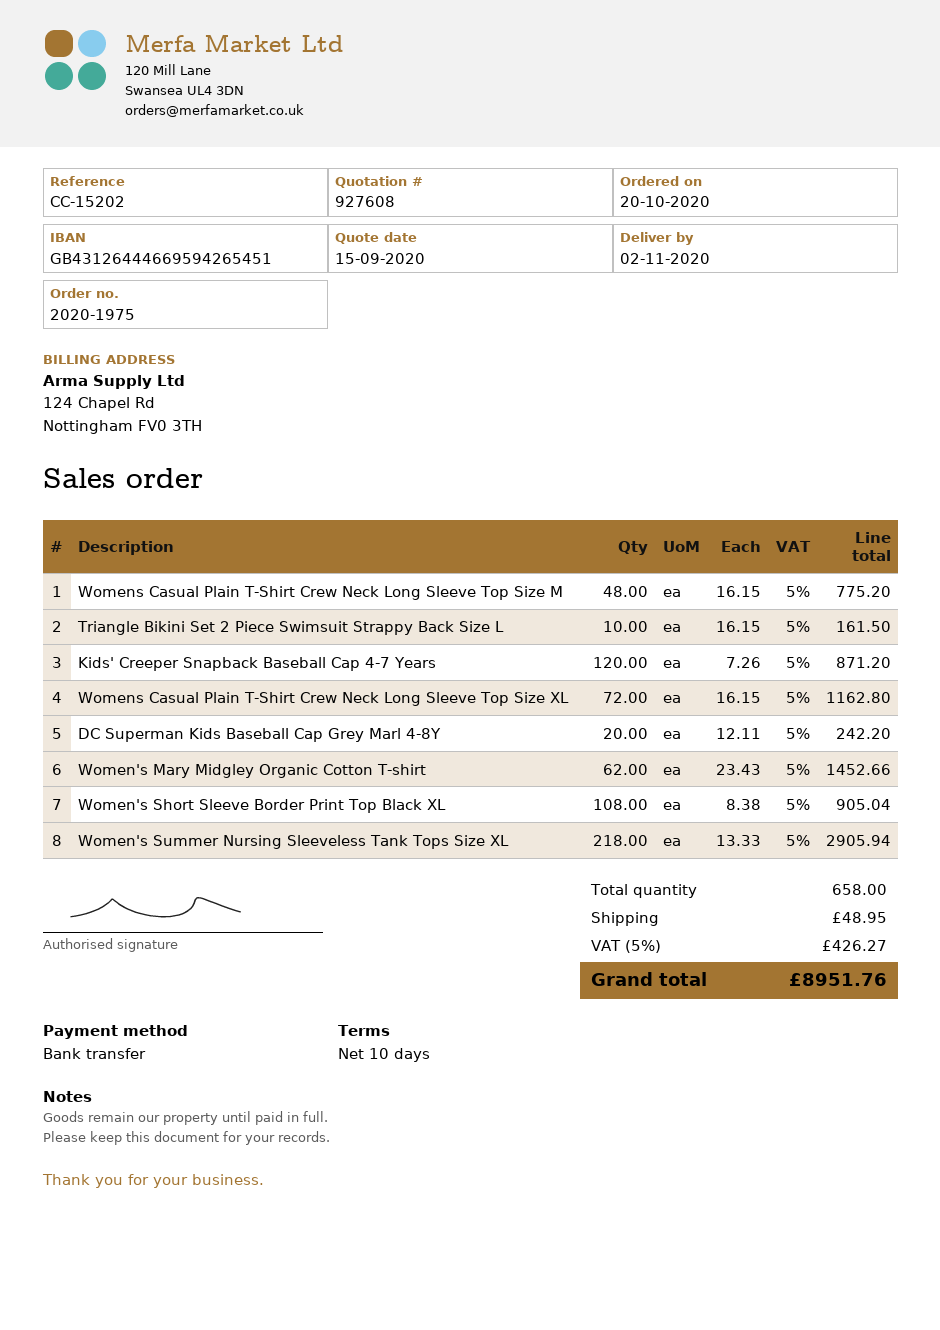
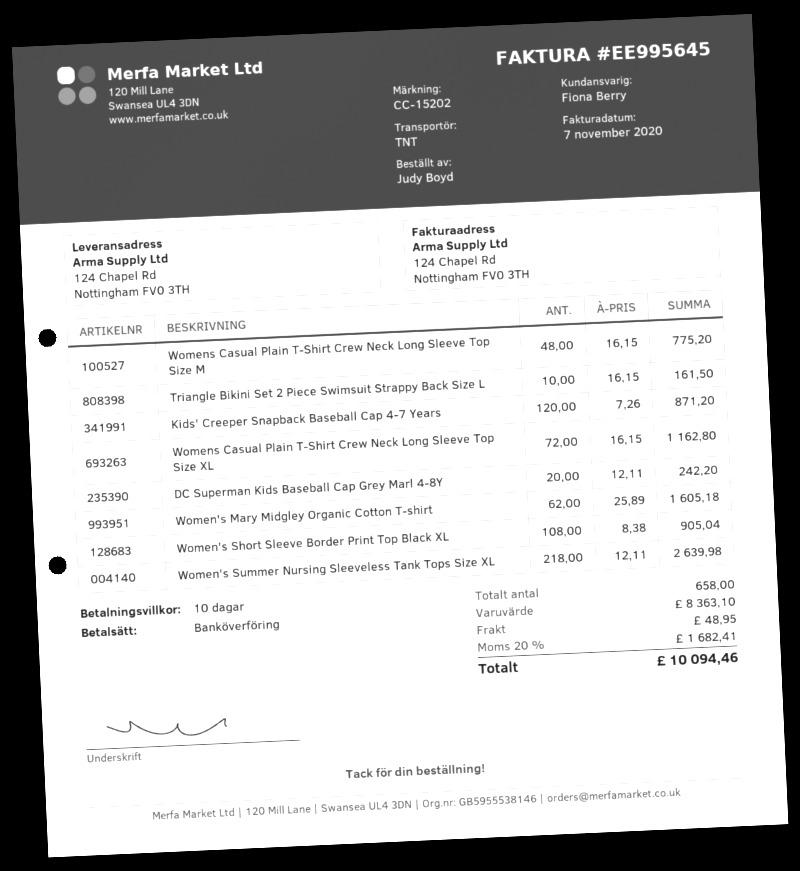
Women's Mary Midgley Organic Cotton T-shirt: 62 x 23.43 = 1452.66 -> 62 x 25.89 = 1605.18
Women's Summer Nursing Sleeveless Tank Tops Size XL: 218 x 13.33 = 2905.94 -> 218 x 12.11 = 2639.98
tax: 5% = 426.27 -> 20% = 1682.41
total: 8951.76 -> 10094.46

